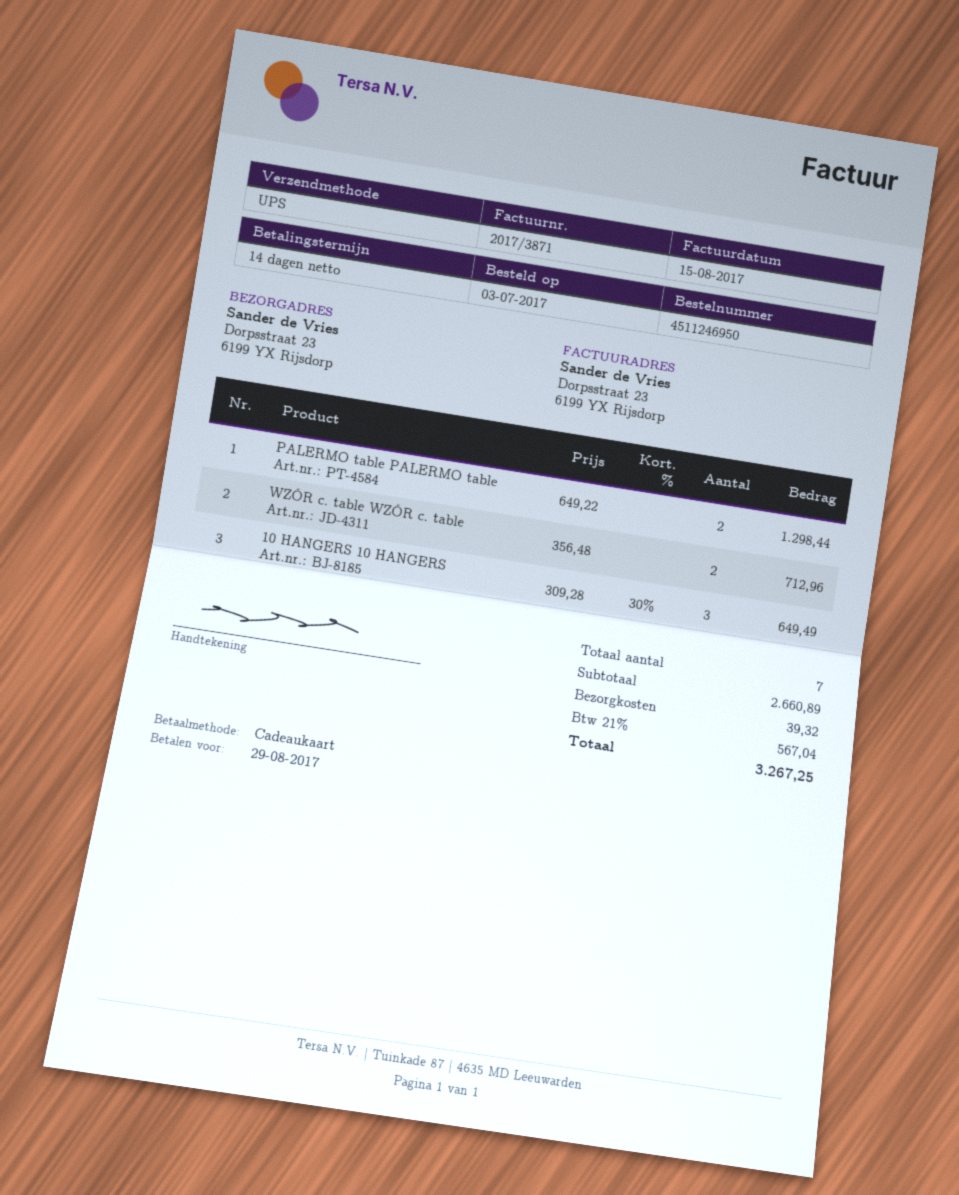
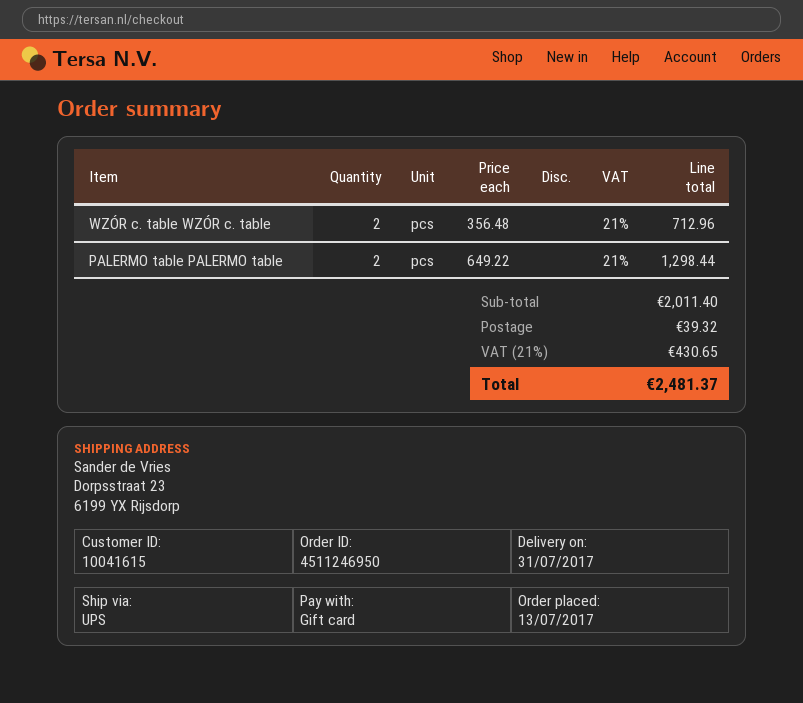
order date: 2017-07-03 -> 2017-07-13
10 HANGERS 10 HANGERS: 3 x 309.28 - 30% = 649.49 -> none
subtotal: 2660.89 -> 2011.40
tax: 21% = 567.04 -> 21% = 430.65
total: 3267.25 -> 2481.37

